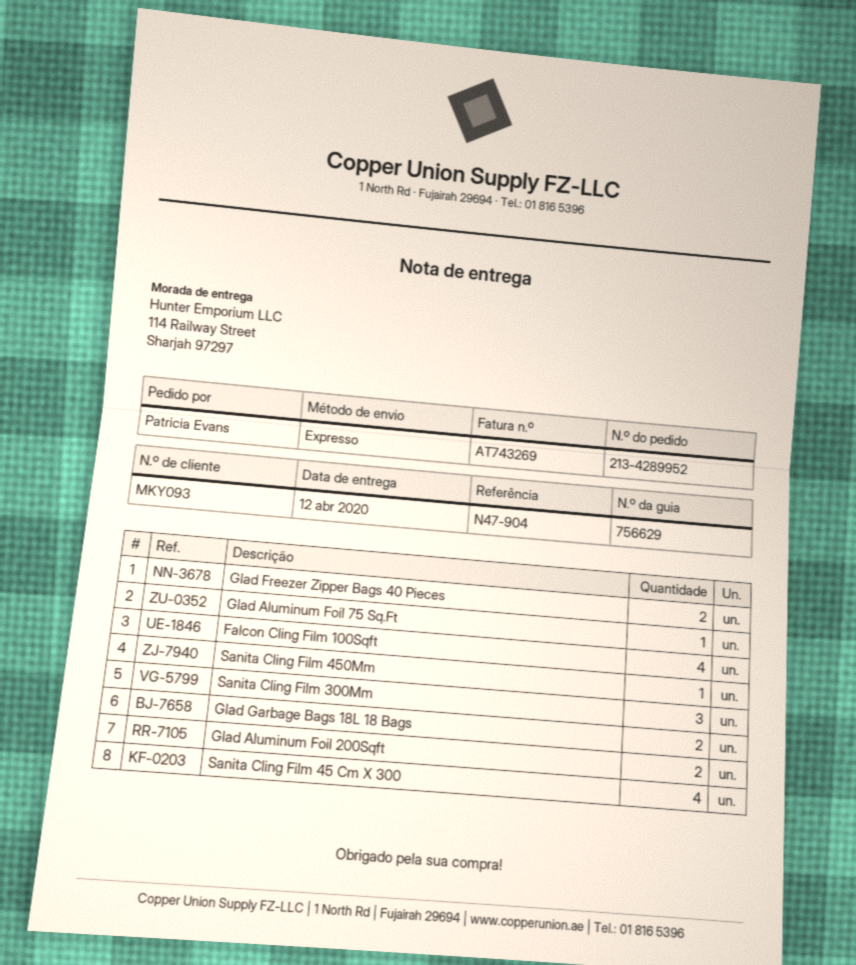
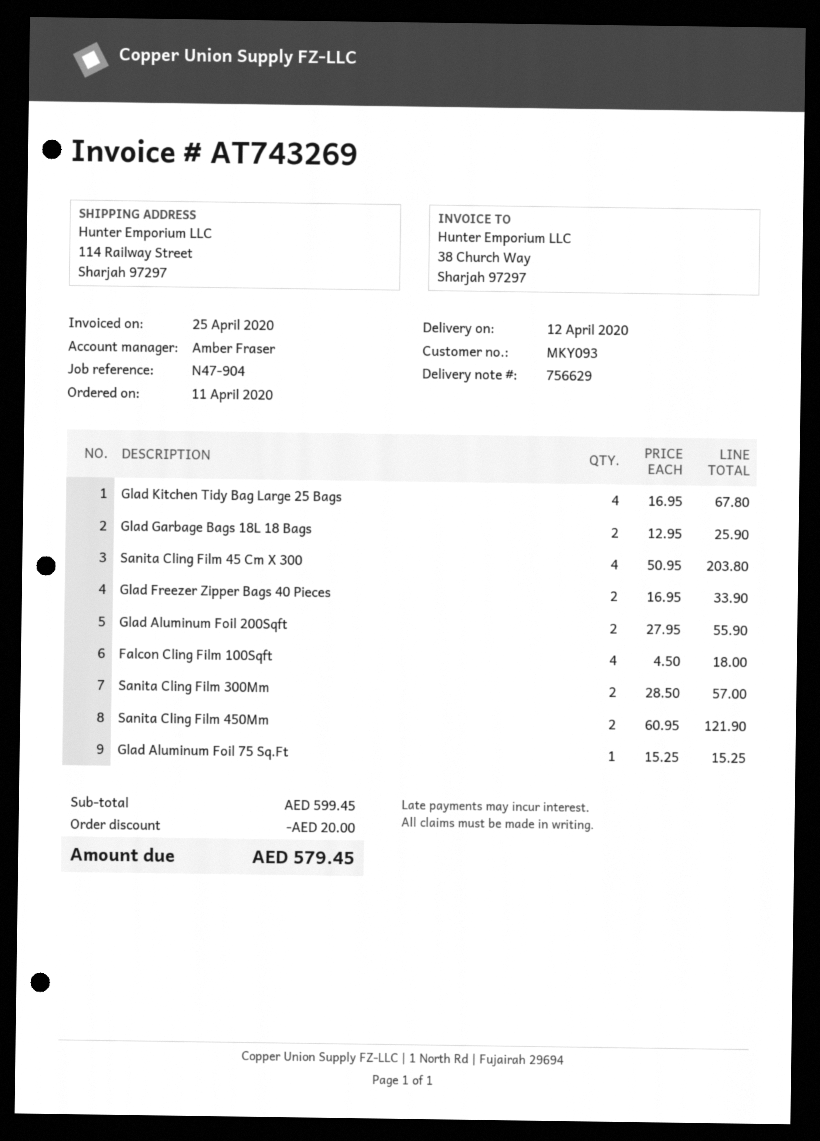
Sanita Cling Film 450Mm: 1 -> 2
Sanita Cling Film 300Mm: 3 -> 2
Glad Kitchen Tidy Bag Large 25 Bags: none -> 4

